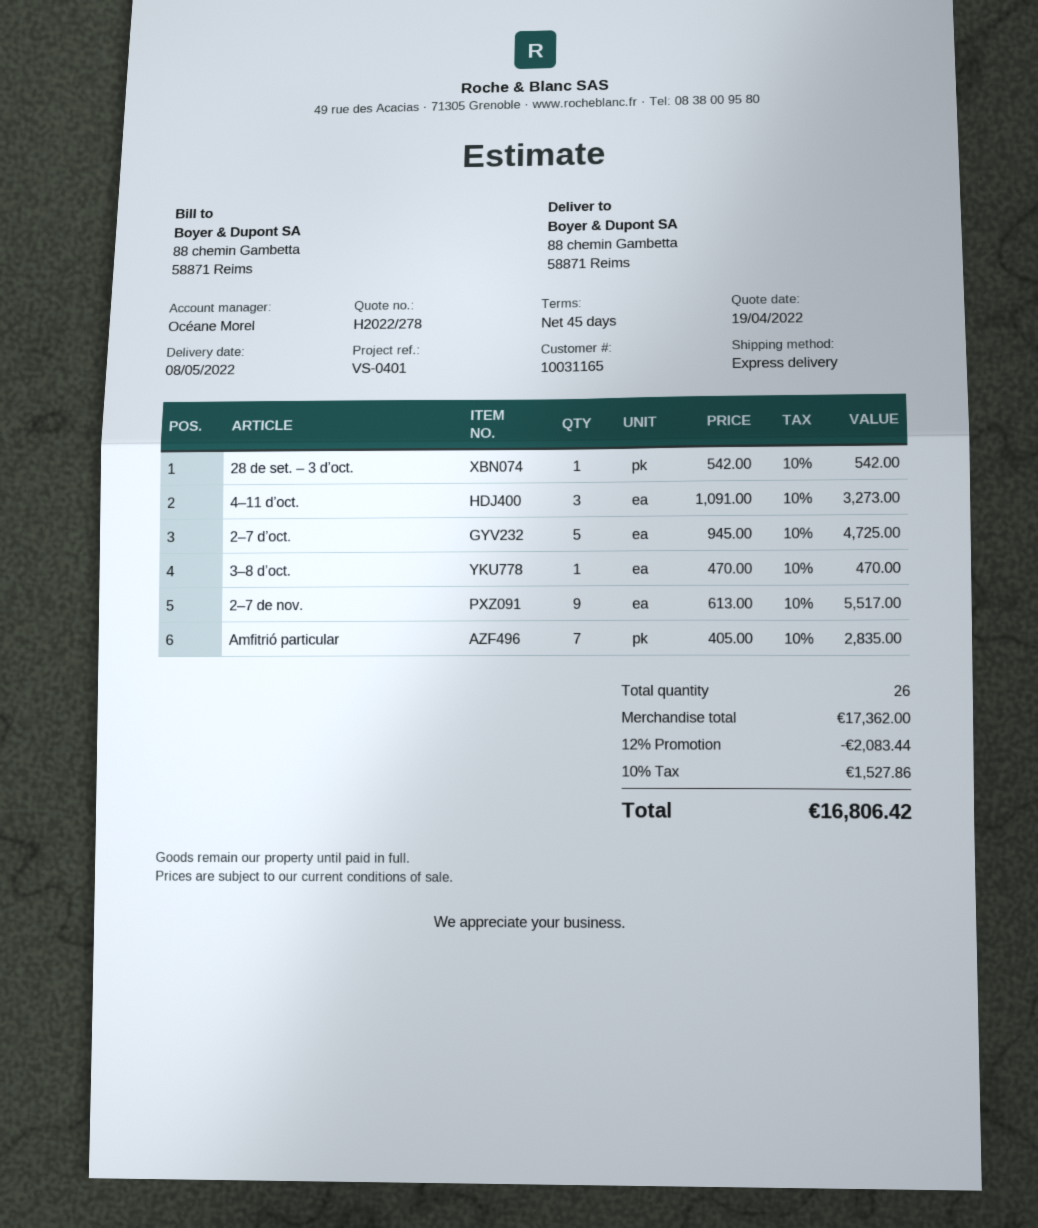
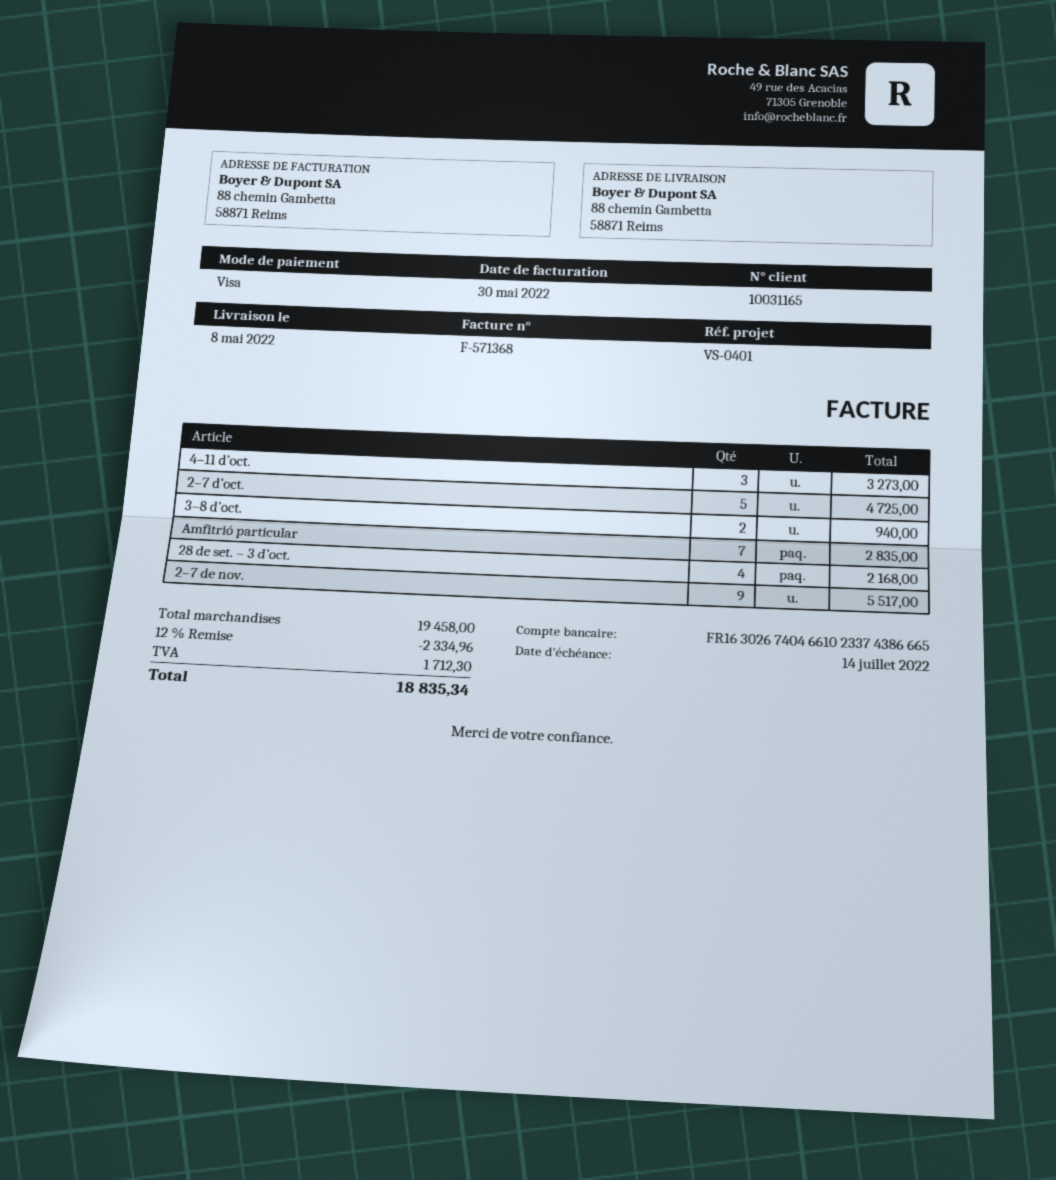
28 de set. – 3 d’oct.: 1 for 542.00 -> 4 for 2168.00
3–8 d’oct.: 1 for 470.00 -> 2 for 940.00
subtotal: 17362.00 -> 19458.00
discount: 12% = 2083.44 -> 12% = 2334.96
tax: 1527.86 -> 1712.30
total: 16806.42 -> 18835.34

